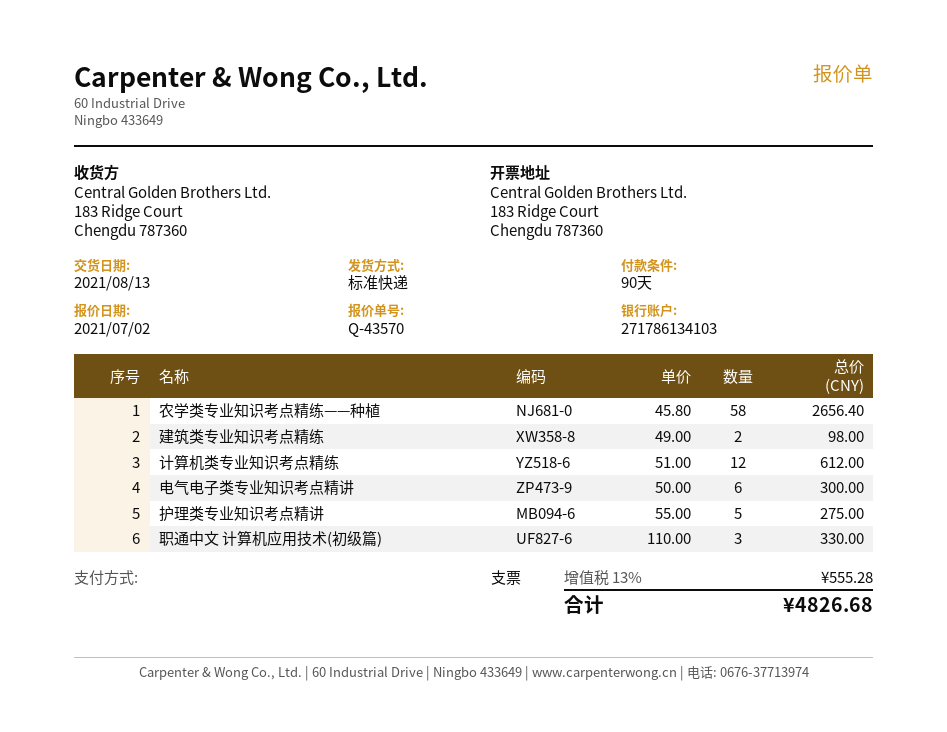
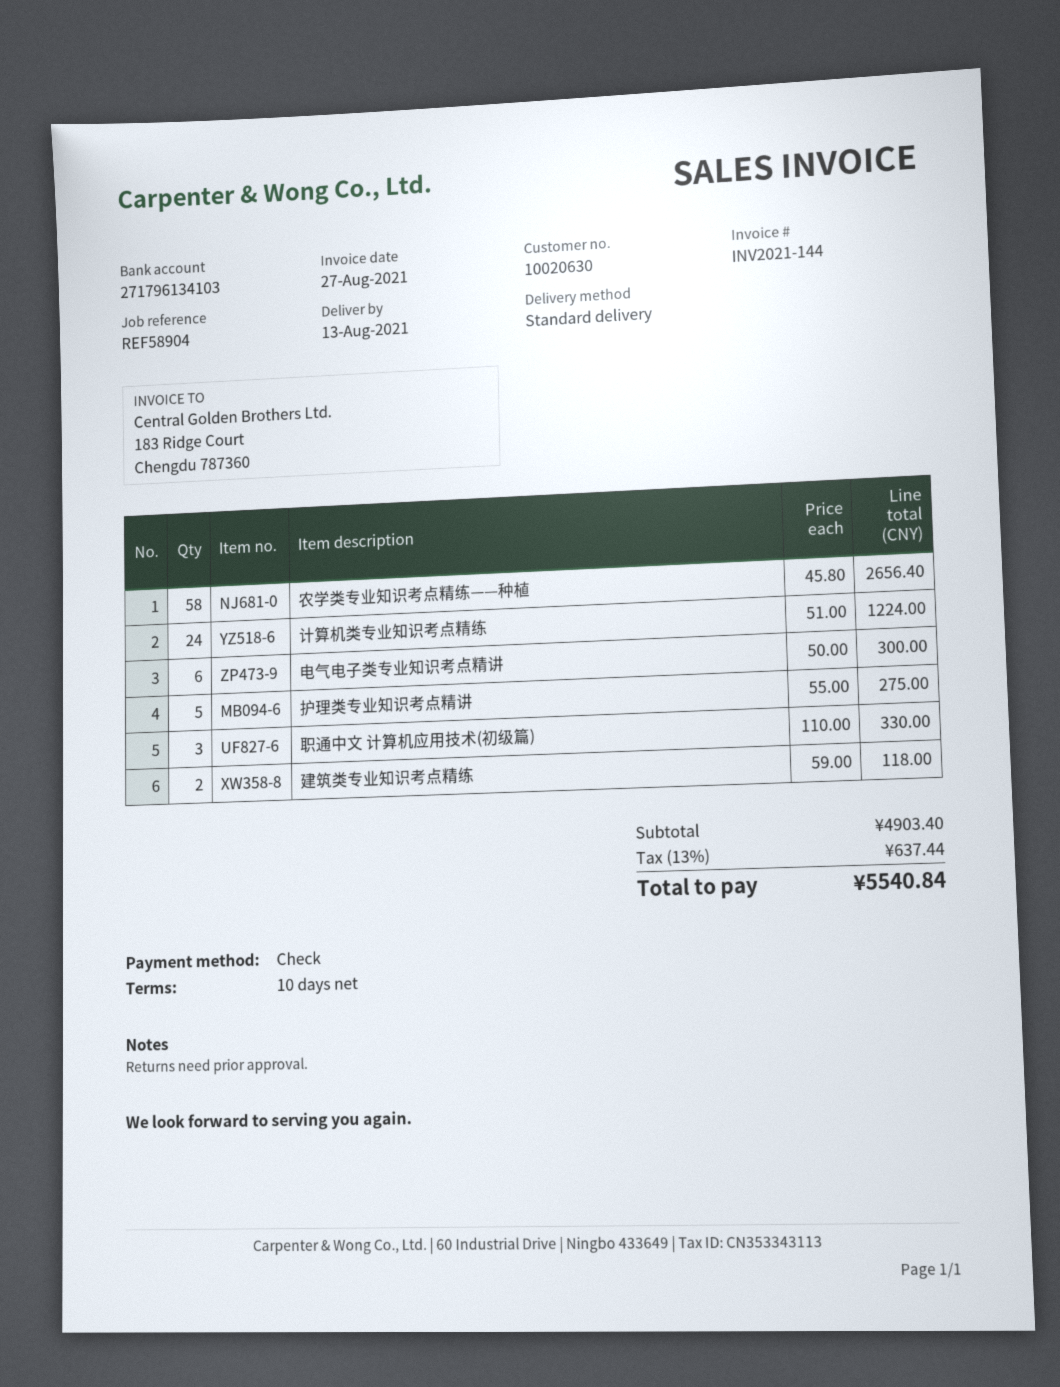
payment terms: 90 days -> 10 days
bank account: 271786134103 -> 271796134103
建筑类专业知识考点精练: 2 x 49.00 = 98.00 -> 2 x 59.00 = 118.00
计算机类专业知识考点精练: 12 x 51.00 = 612.00 -> 24 x 51.00 = 1224.00
tax: 13% = 555.28 -> 13% = 637.44
total: 4826.68 -> 5540.84

